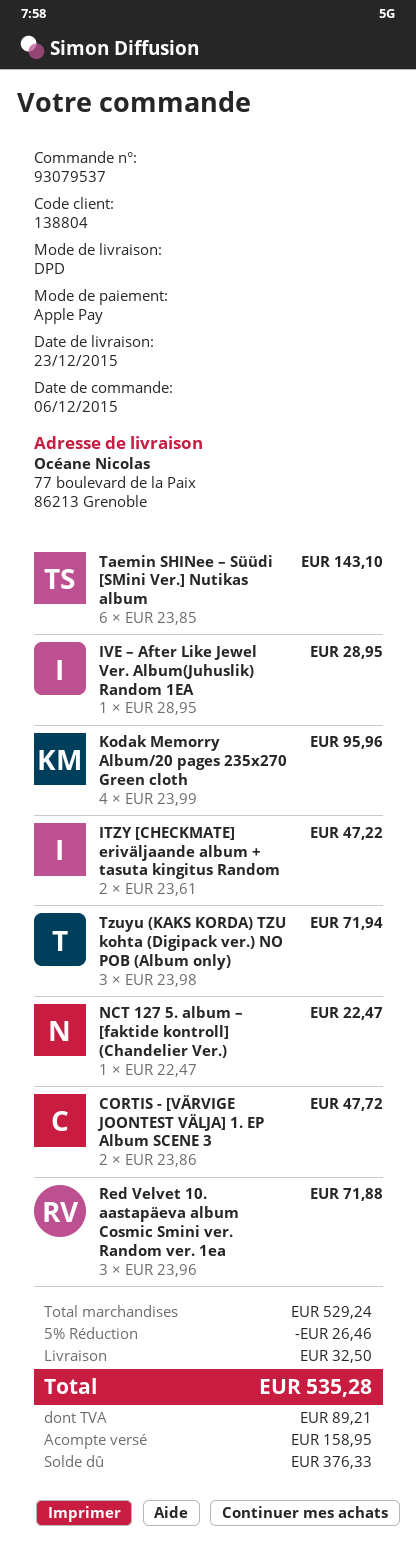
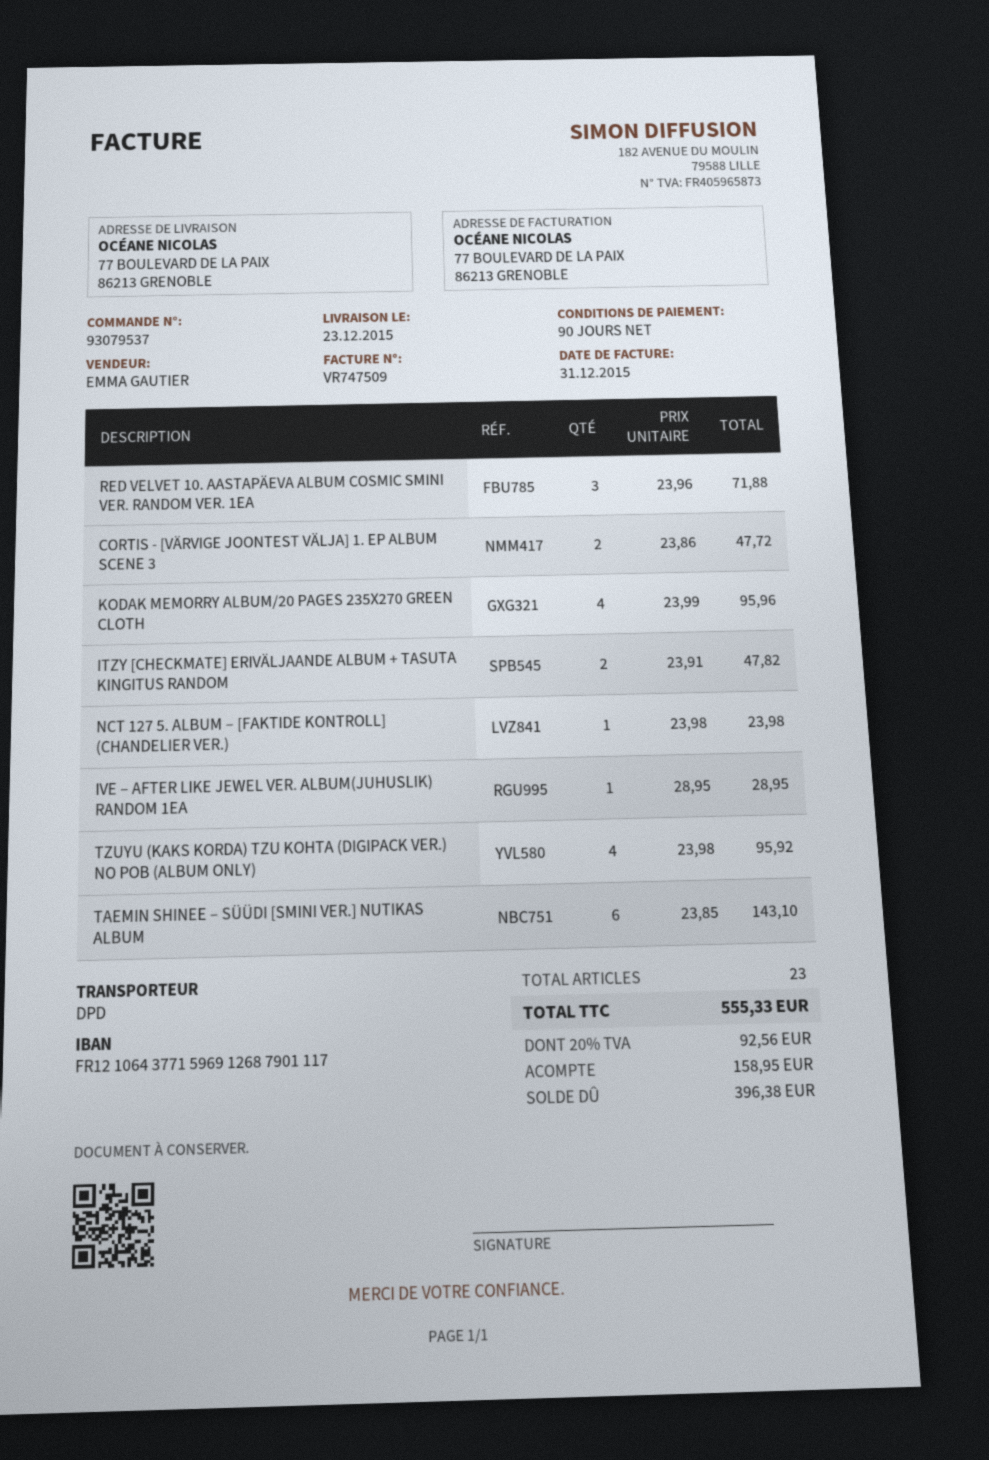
ITZY [CHECKMATE] eriväljaande album + tasuta kingitus Random: 2 x 23.61 = 47.22 -> 2 x 23.91 = 47.82
Tzuyu (KAKS KORDA) TZU kohta (Digipack ver.) NO POB (Album only): 3 x 23.98 = 71.94 -> 4 x 23.98 = 95.92
NCT 127 5. album – [faktide kontroll] (Chandelier Ver.): 1 x 22.47 = 22.47 -> 1 x 23.98 = 23.98
discount: 5% = 26.46 -> none
shipping: 32.50 -> none
tax: 89.21 -> 92.56
total: 535.28 -> 555.33
balance: 376.33 -> 396.38

